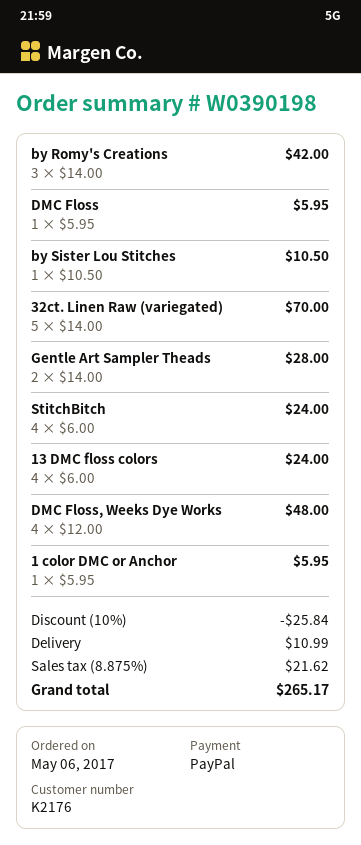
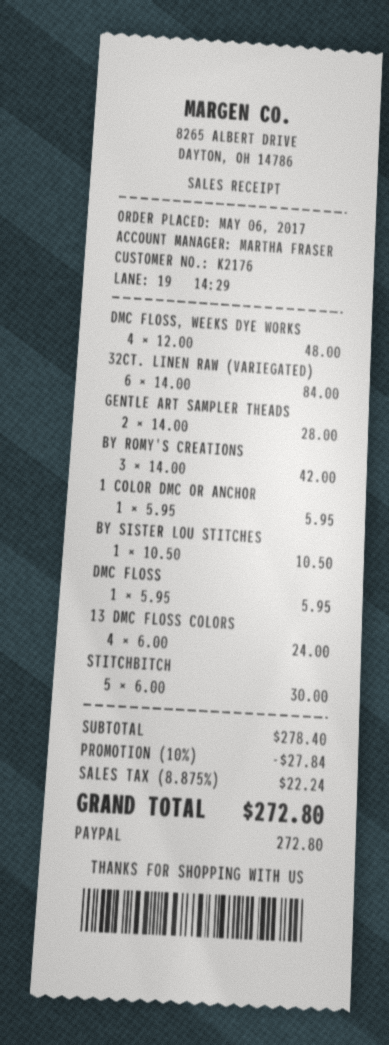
32ct. Linen Raw (variegated): 5 x 14.00 = 70.00 -> 6 x 14.00 = 84.00
StitchBitch: 4 x 6.00 = 24.00 -> 5 x 6.00 = 30.00
discount: 10% = 25.84 -> 10% = 27.84
shipping: 10.99 -> none
tax: 8.875% = 21.62 -> 8.875% = 22.24
total: 265.17 -> 272.80

